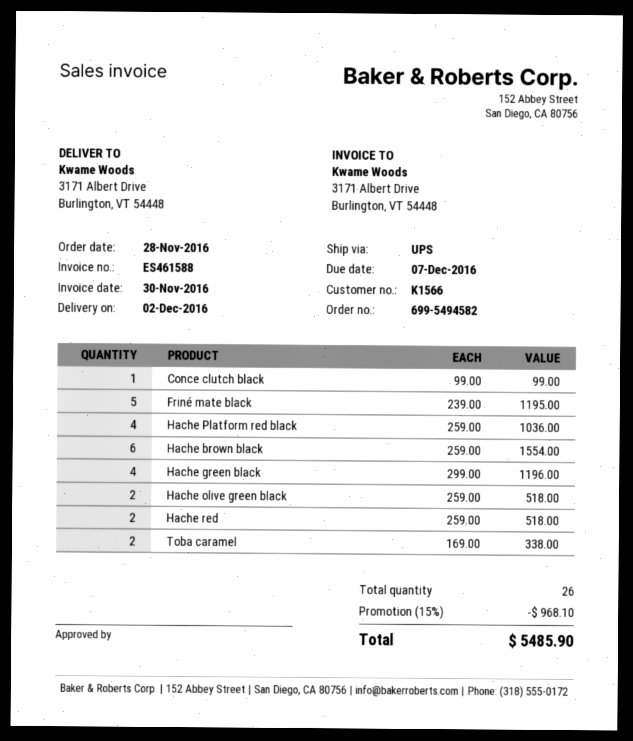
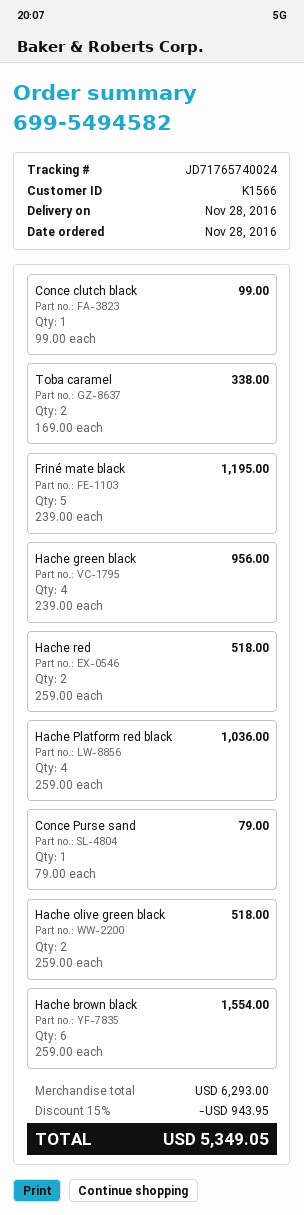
delivery date: 2016-12-02 -> 2016-11-28
Hache green black: 4 x 299.00 = 1196.00 -> 4 x 239.00 = 956.00
Conce Purse sand: none -> 1 x 79.00 = 79.00
discount: 15% = 968.10 -> 15% = 943.95
total: 5485.90 -> 5349.05

